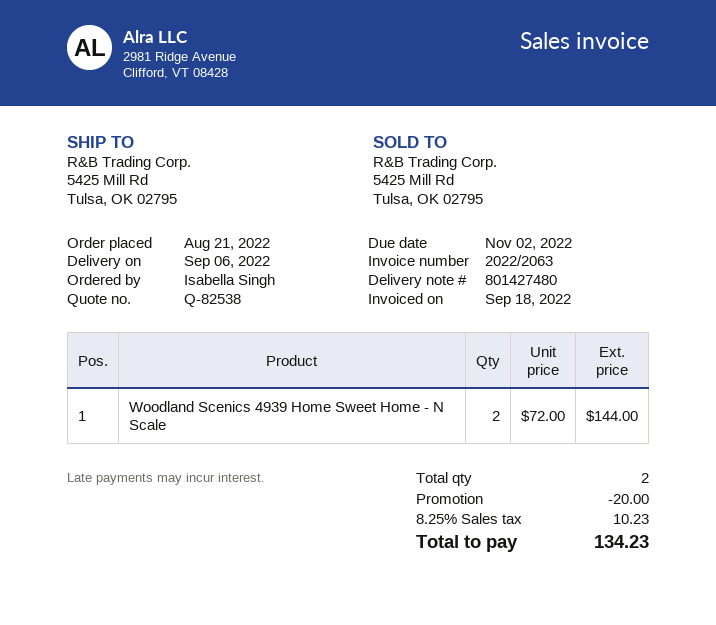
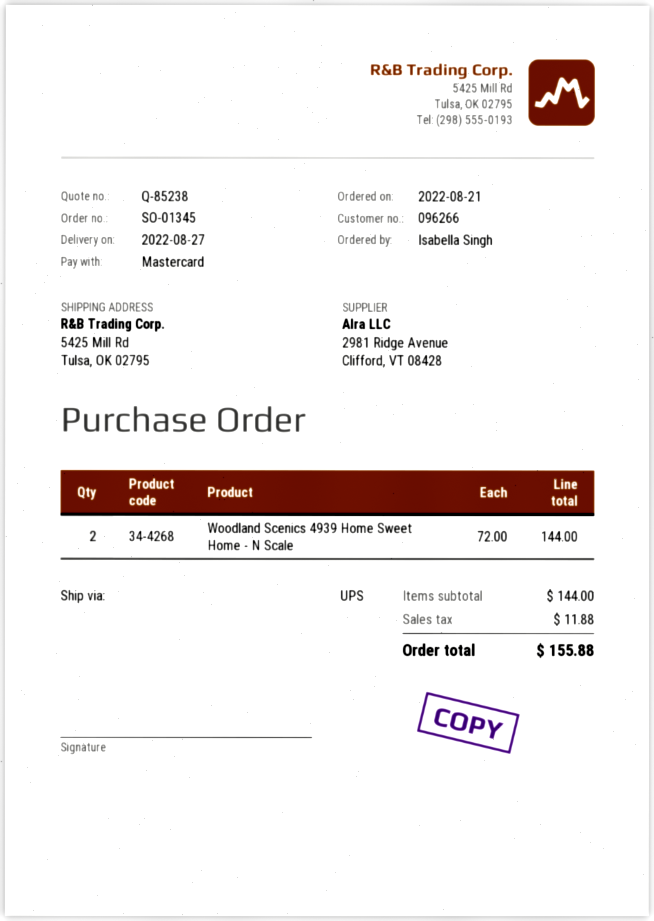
quote number: Q-82538 -> Q-85238
delivery date: 2022-09-06 -> 2022-08-27
discount: 20.00 -> none
tax: 10.23 -> 11.88
total: 134.23 -> 155.88

